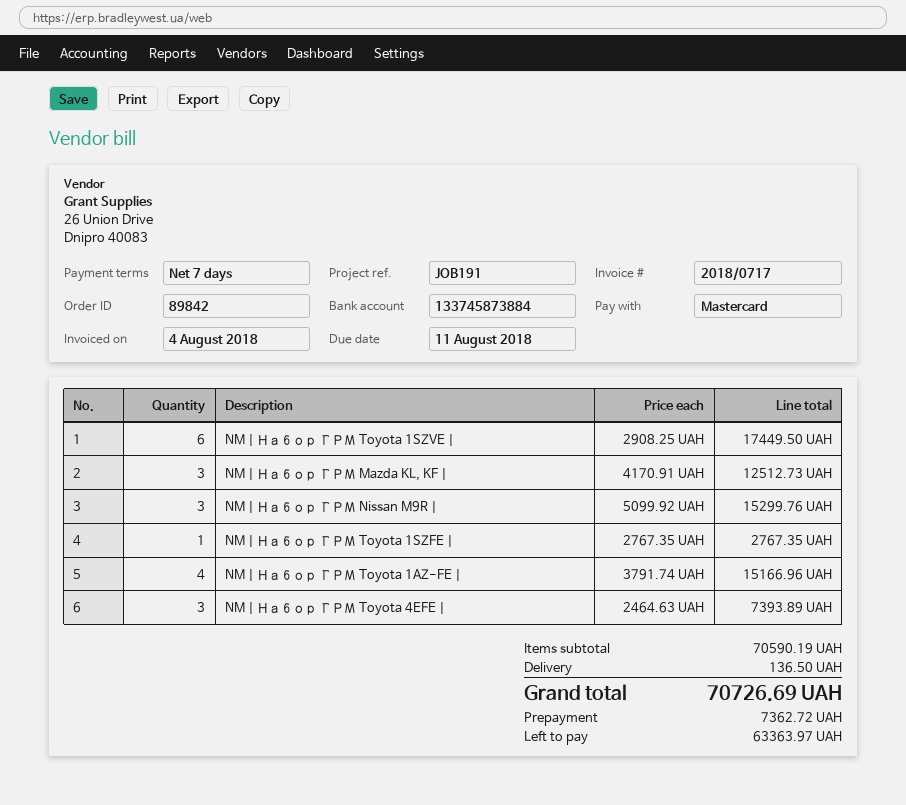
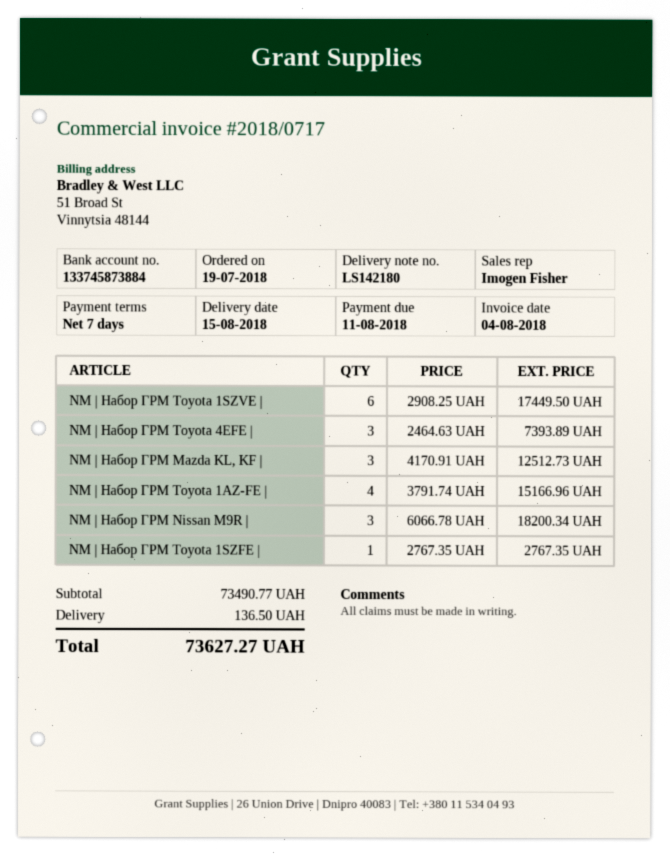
NM | Набор ГРМ Nissan M9R |: 3 x 5099.92 = 15299.76 -> 3 x 6066.78 = 18200.34
subtotal: 70590.19 -> 73490.77
total: 70726.69 -> 73627.27

